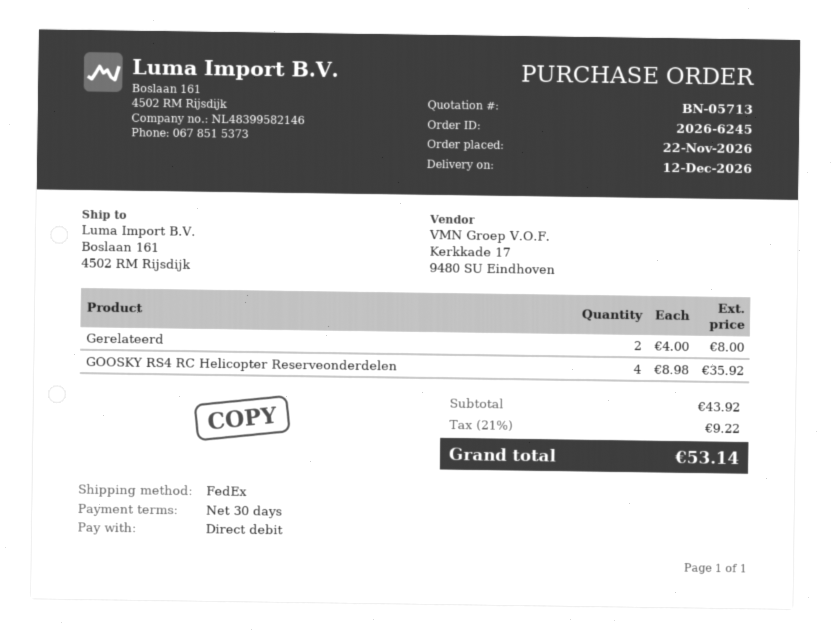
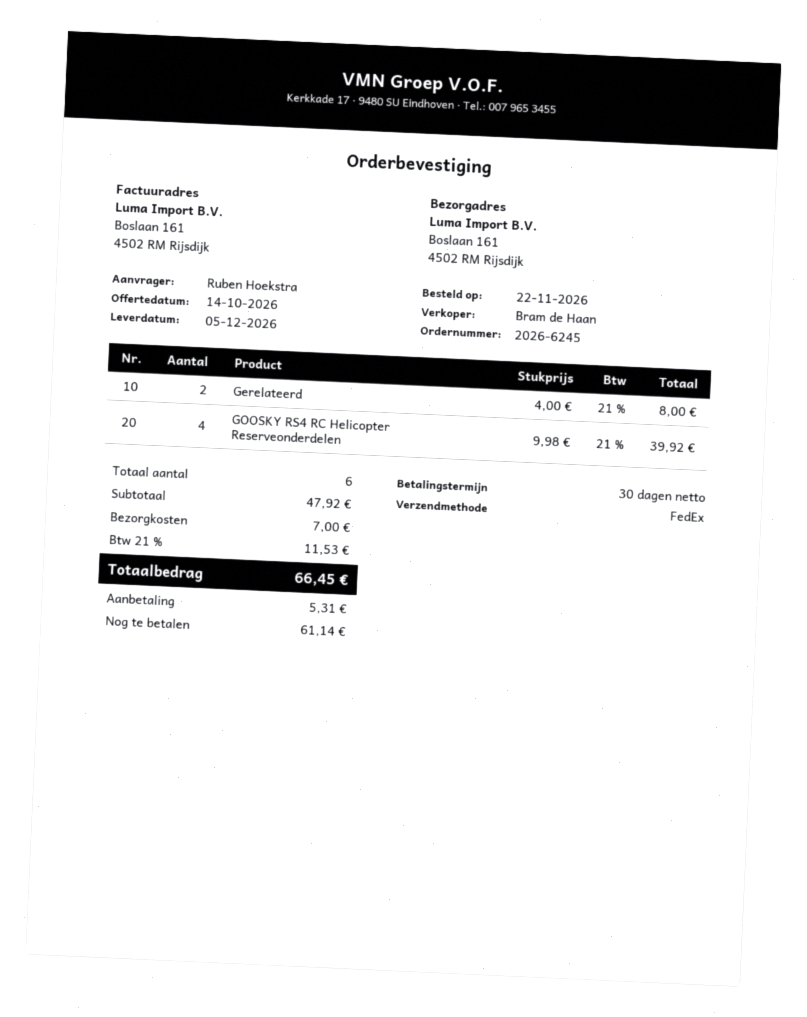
delivery date: 2026-12-12 -> 2026-12-05
GOOSKY RS4 RC Helicopter Reserveonderdelen: 4 x 8.98 = 35.92 -> 4 x 9.98 = 39.92
subtotal: 43.92 -> 47.92
shipping: none -> 7.00
tax: 21% = 9.22 -> 21% = 11.53
total: 53.14 -> 66.45

